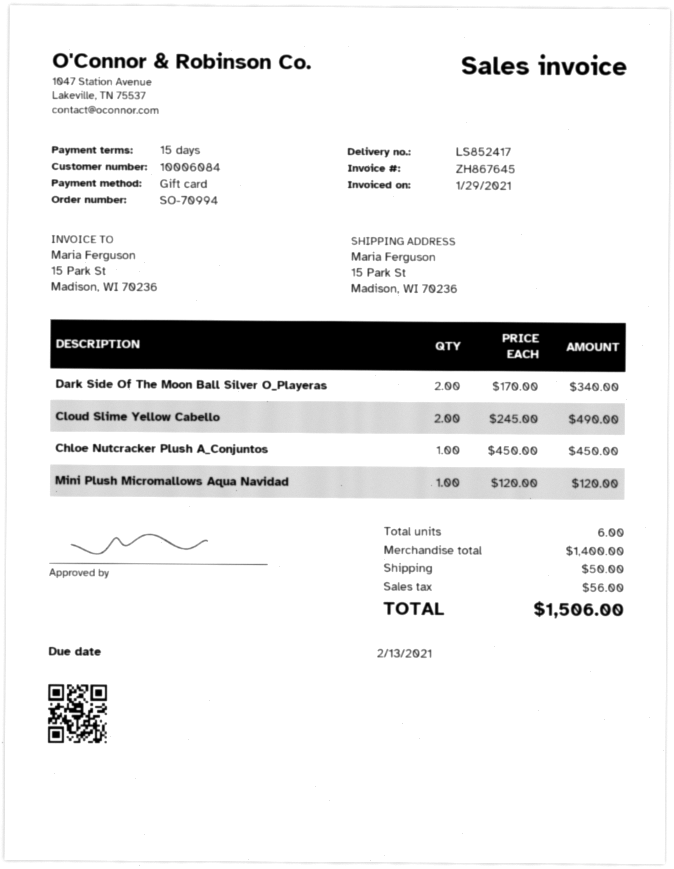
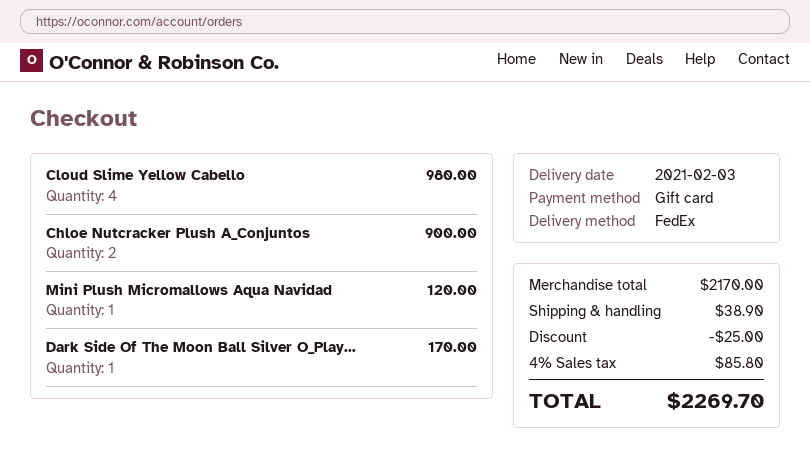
Dark Side Of The Moon Ball Silver O_Playeras: 2 for 340.00 -> 1 for 170.00
Cloud Slime Yellow Cabello: 2 for 490.00 -> 4 for 980.00
Chloe Nutcracker Plush A_Conjuntos: 1 for 450.00 -> 2 for 900.00
subtotal: 1400.00 -> 2170.00
discount: none -> 25.00
shipping: 50.00 -> 38.90
tax: 56.00 -> 85.80
total: 1506.00 -> 2269.70

